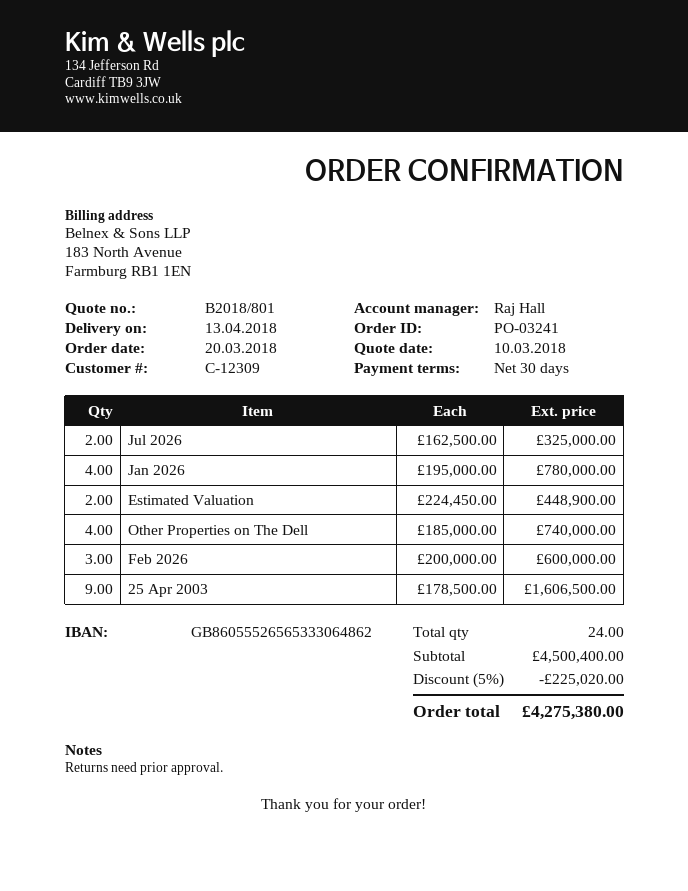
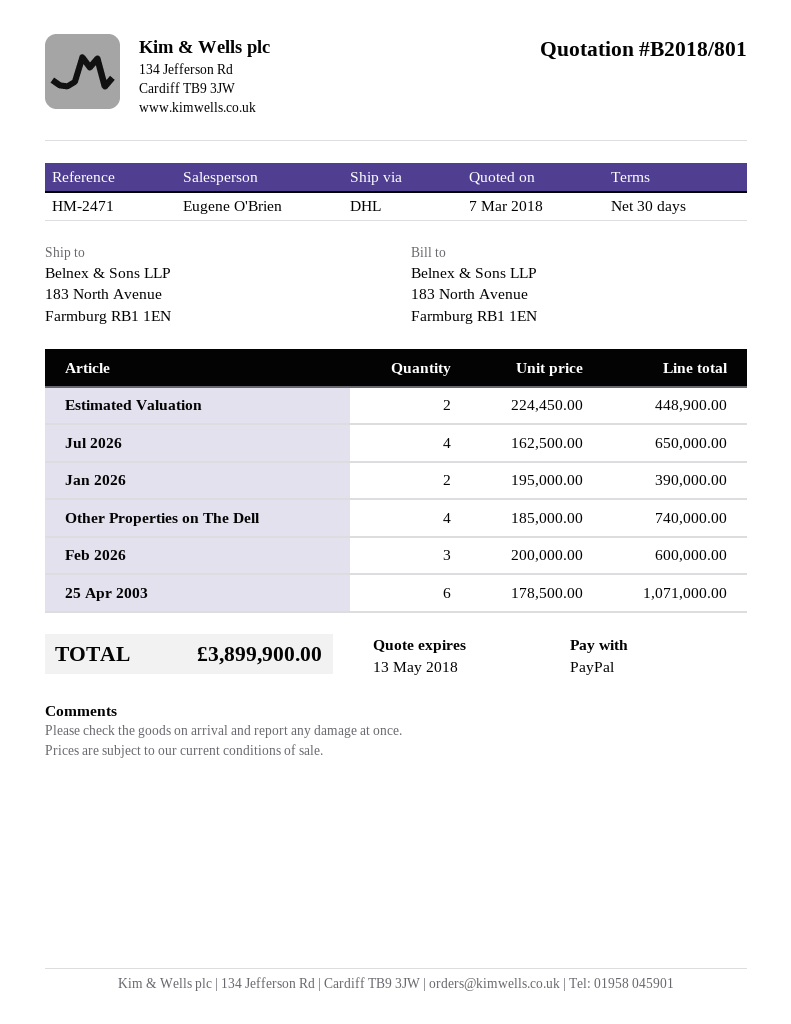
quote date: 2018-03-10 -> 2018-03-07
sales rep: Raj Hall -> Eugene O'Brien
Jul 2026: 2 x 162500.00 = 325000.00 -> 4 x 162500.00 = 650000.00
Jan 2026: 4 x 195000.00 = 780000.00 -> 2 x 195000.00 = 390000.00
25 Apr 2003: 9 x 178500.00 = 1606500.00 -> 6 x 178500.00 = 1071000.00
discount: 5% = 225020.00 -> none
total: 4275380.00 -> 3899900.00

